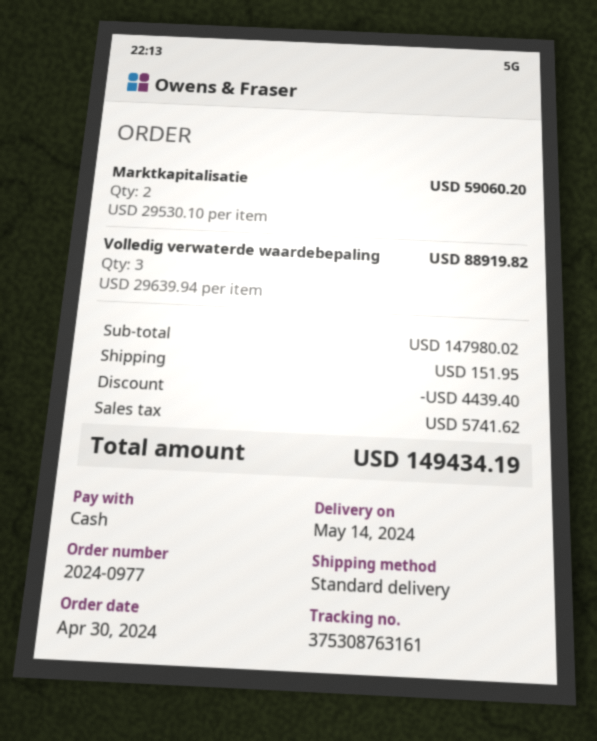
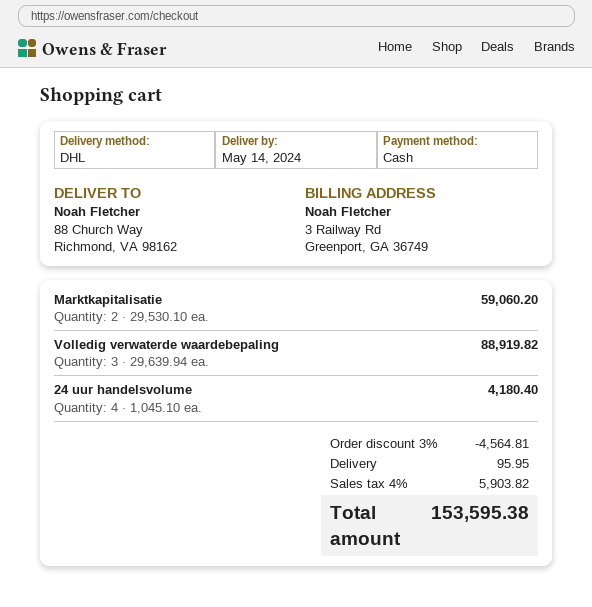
shipping method: standard -> DHL
24 uur handelsvolume: none -> 4 x 1045.10 = 4180.40
discount: 4439.40 -> 4564.81
shipping: 151.95 -> 95.95
tax: 5741.62 -> 5903.82
total: 149434.19 -> 153595.38

